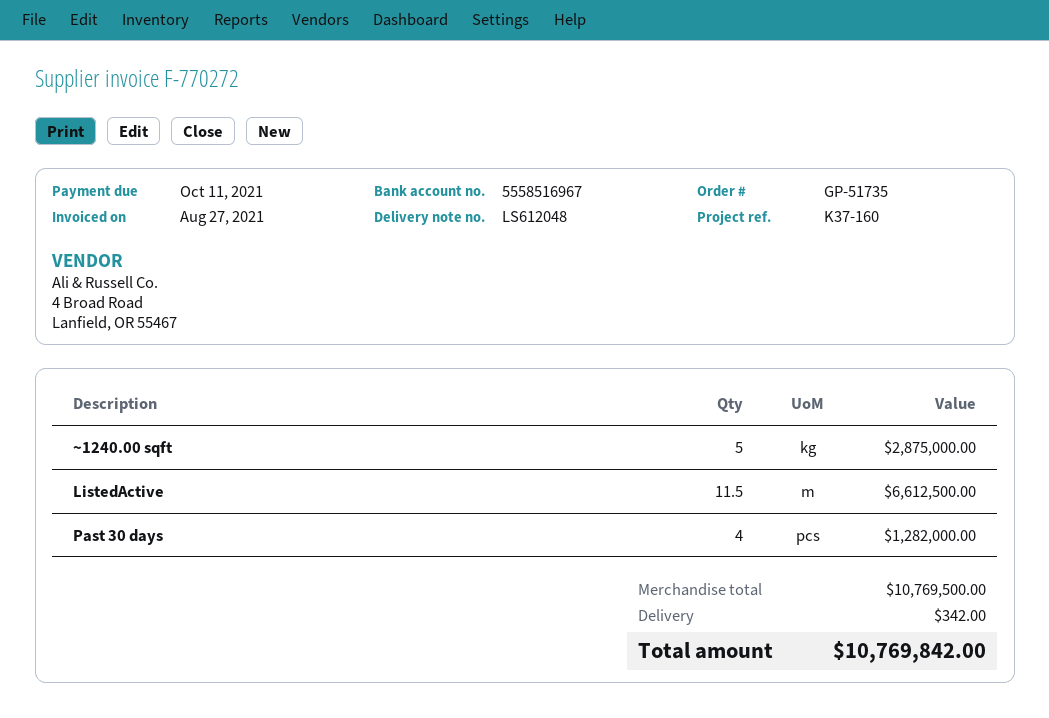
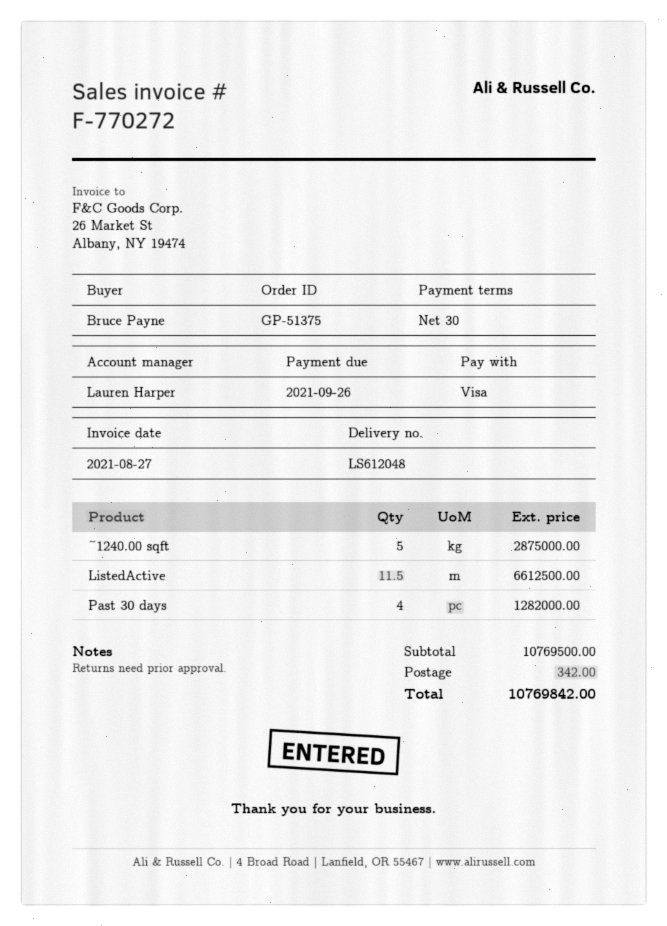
order number: GP-51735 -> GP-51375
due date: 2021-10-11 -> 2021-09-26

